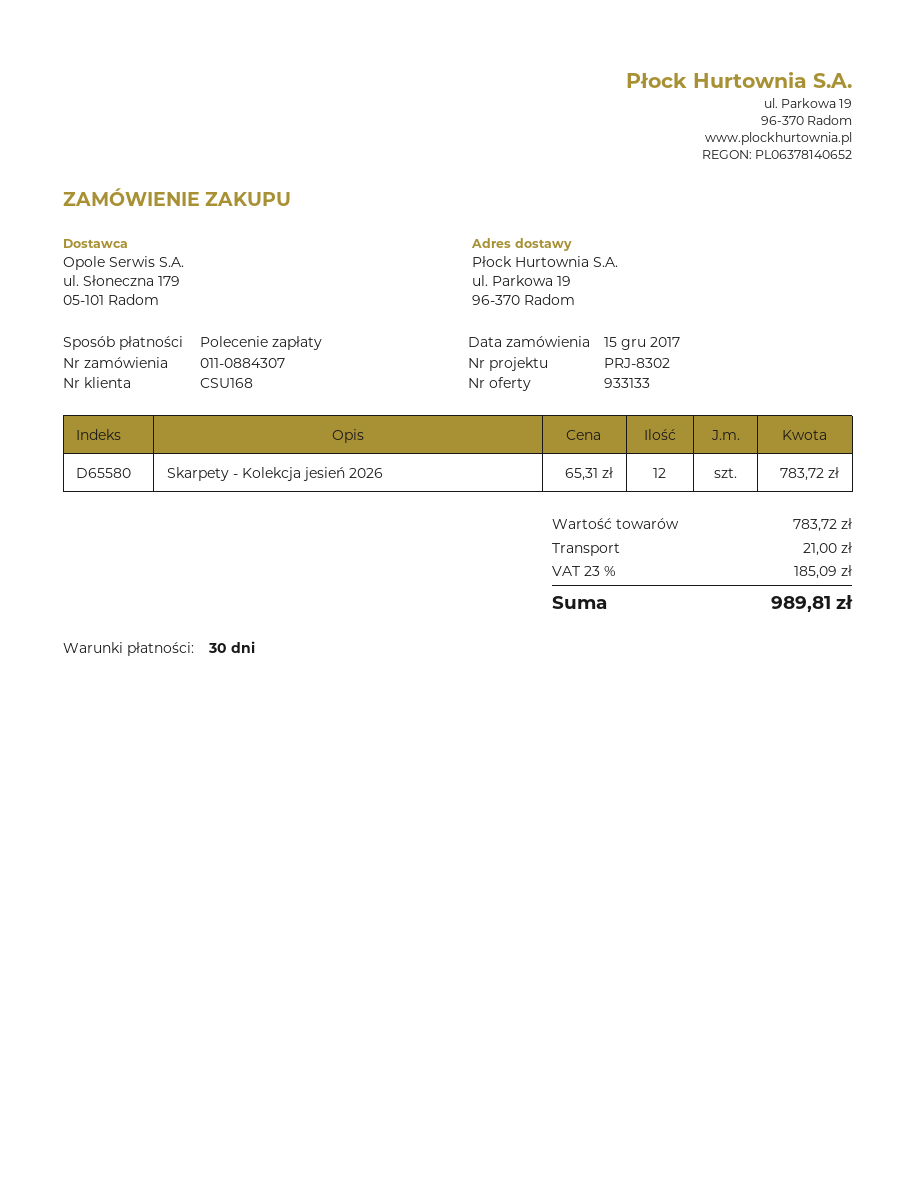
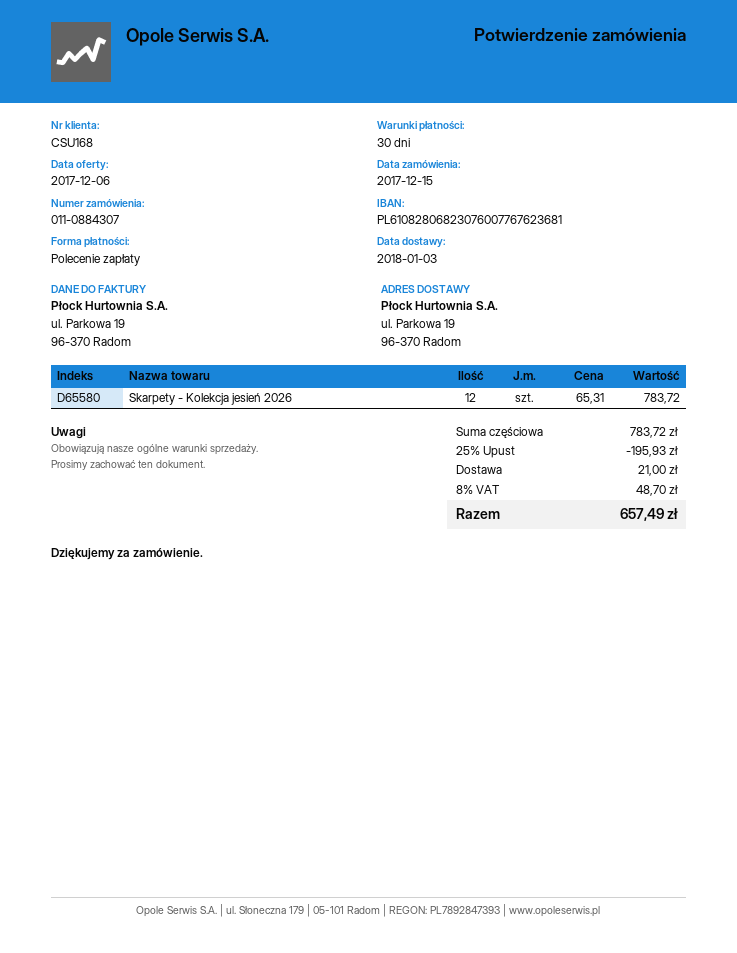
discount: none -> 25% = 195.93
tax: 23% = 185.09 -> 8% = 48.70
total: 989.81 -> 657.49

